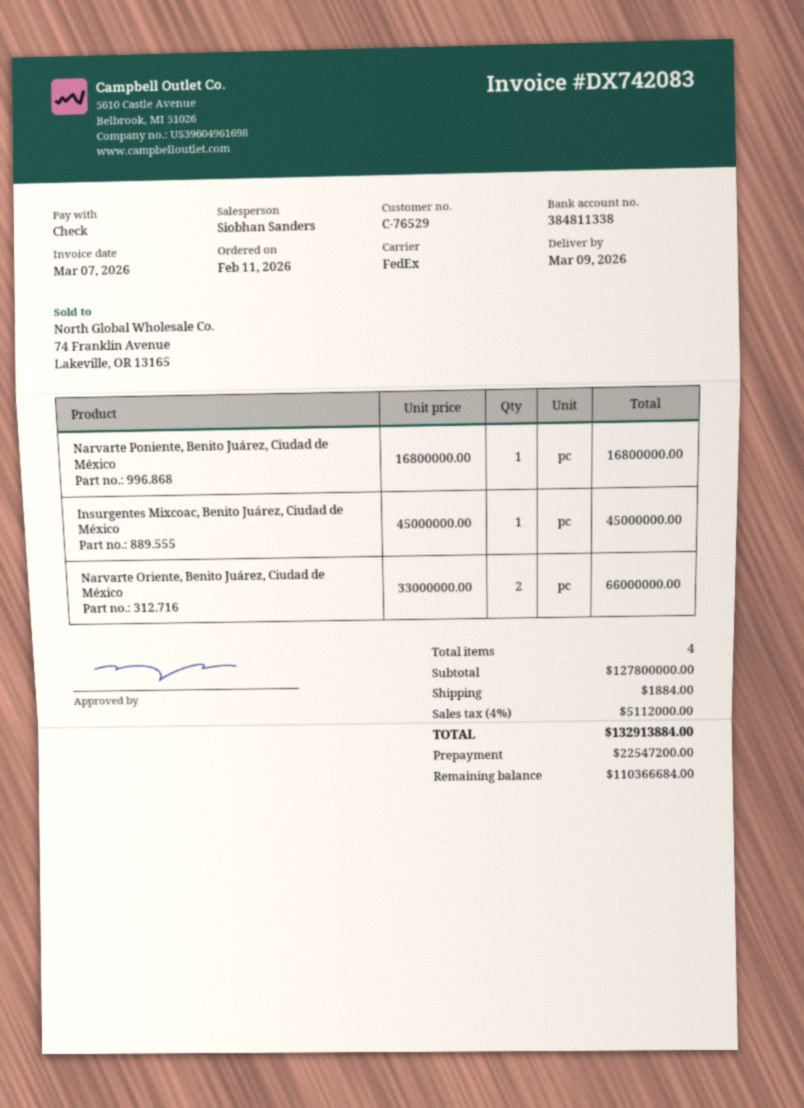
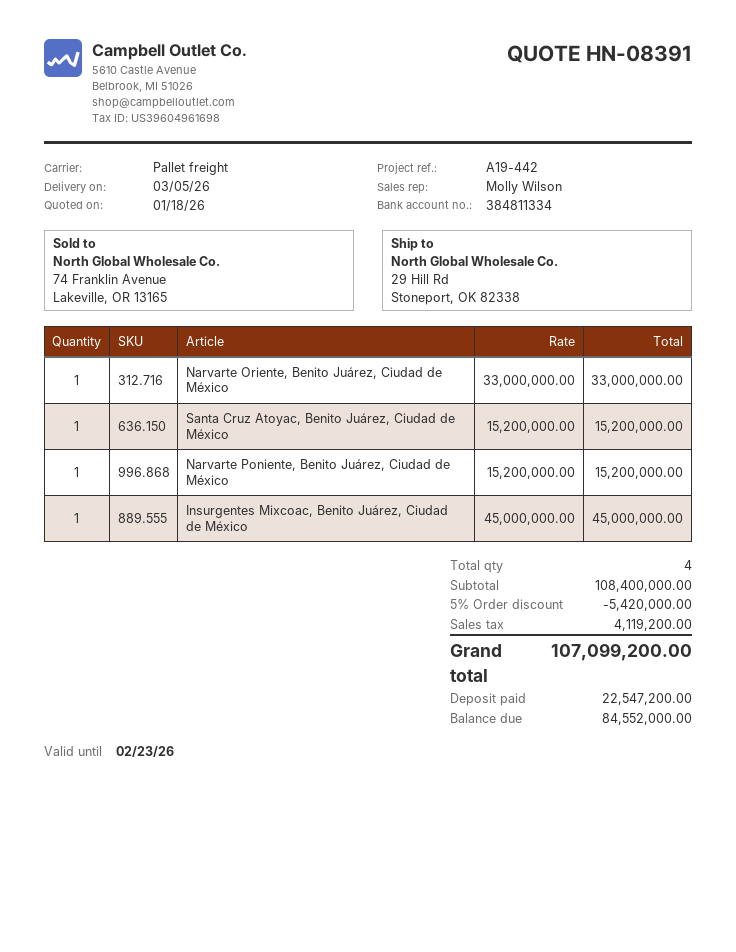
delivery date: 2026-03-09 -> 2026-03-05
sales rep: Siobhan Sanders -> Molly Wilson
bank account: 384811338 -> 384811334
shipping method: FedEx -> pallet freight
Narvarte Poniente, Benito Juárez, Ciudad de México: 1 x 16800000.00 = 16800000.00 -> 1 x 15200000.00 = 15200000.00
Narvarte Oriente, Benito Juárez, Ciudad de México: 2 x 33000000.00 = 66000000.00 -> 1 x 33000000.00 = 33000000.00
Santa Cruz Atoyac, Benito Juárez, Ciudad de México: none -> 1 x 15200000.00 = 15200000.00
subtotal: 127800000.00 -> 108400000.00
discount: none -> 5% = 5420000.00
shipping: 1884.00 -> none
tax: 5112000.00 -> 4119200.00
total: 132913884.00 -> 107099200.00
balance: 110366684.00 -> 84552000.00

